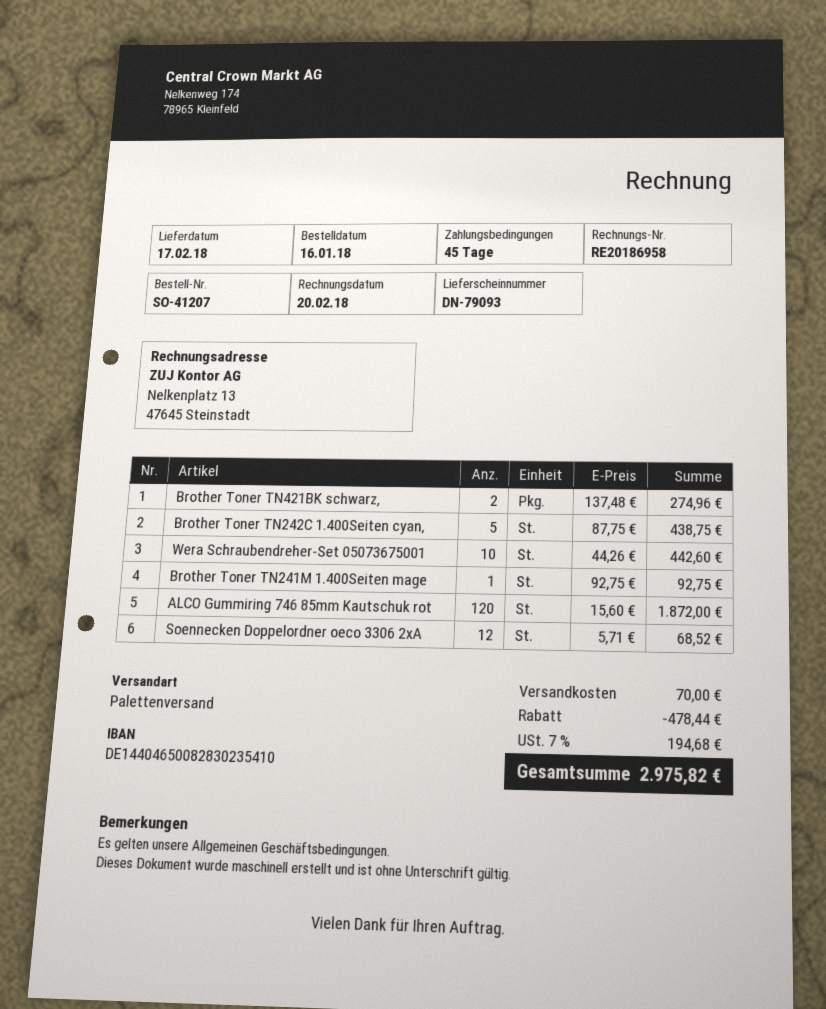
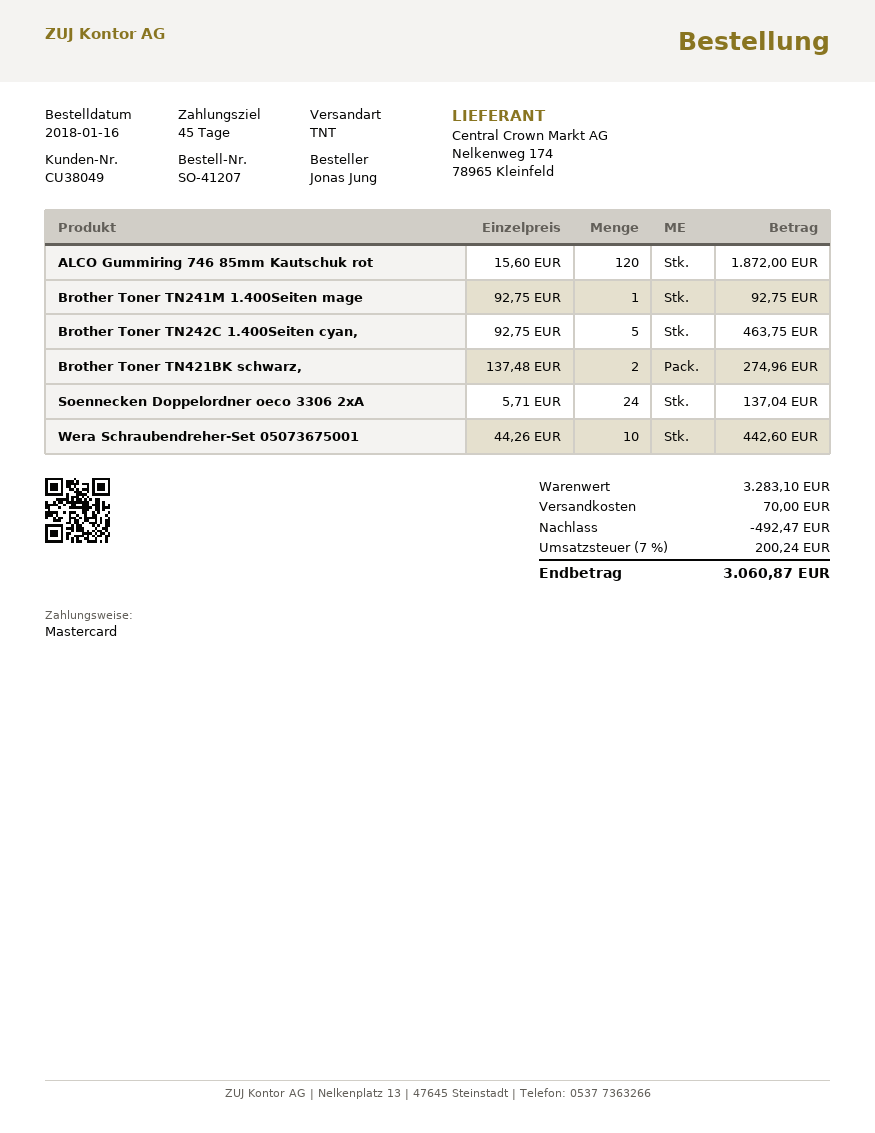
shipping method: pallet freight -> TNT
Brother Toner TN242C 1.400Seiten cyan,: 5 x 87.75 = 438.75 -> 5 x 92.75 = 463.75
Soennecken Doppelordner oeco 3306 2xA: 12 x 5.71 = 68.52 -> 24 x 5.71 = 137.04
discount: 478.44 -> 492.47
tax: 7% = 194.68 -> 7% = 200.24
total: 2975.82 -> 3060.87

